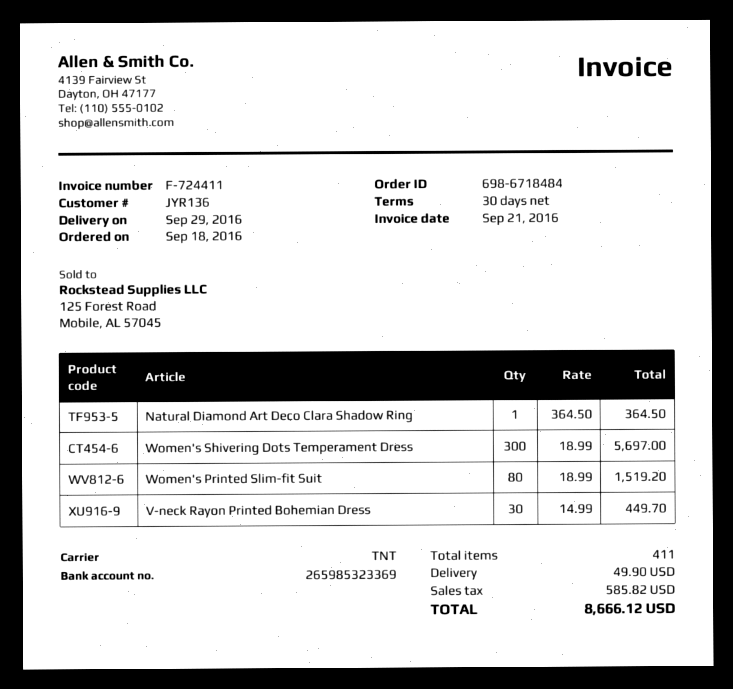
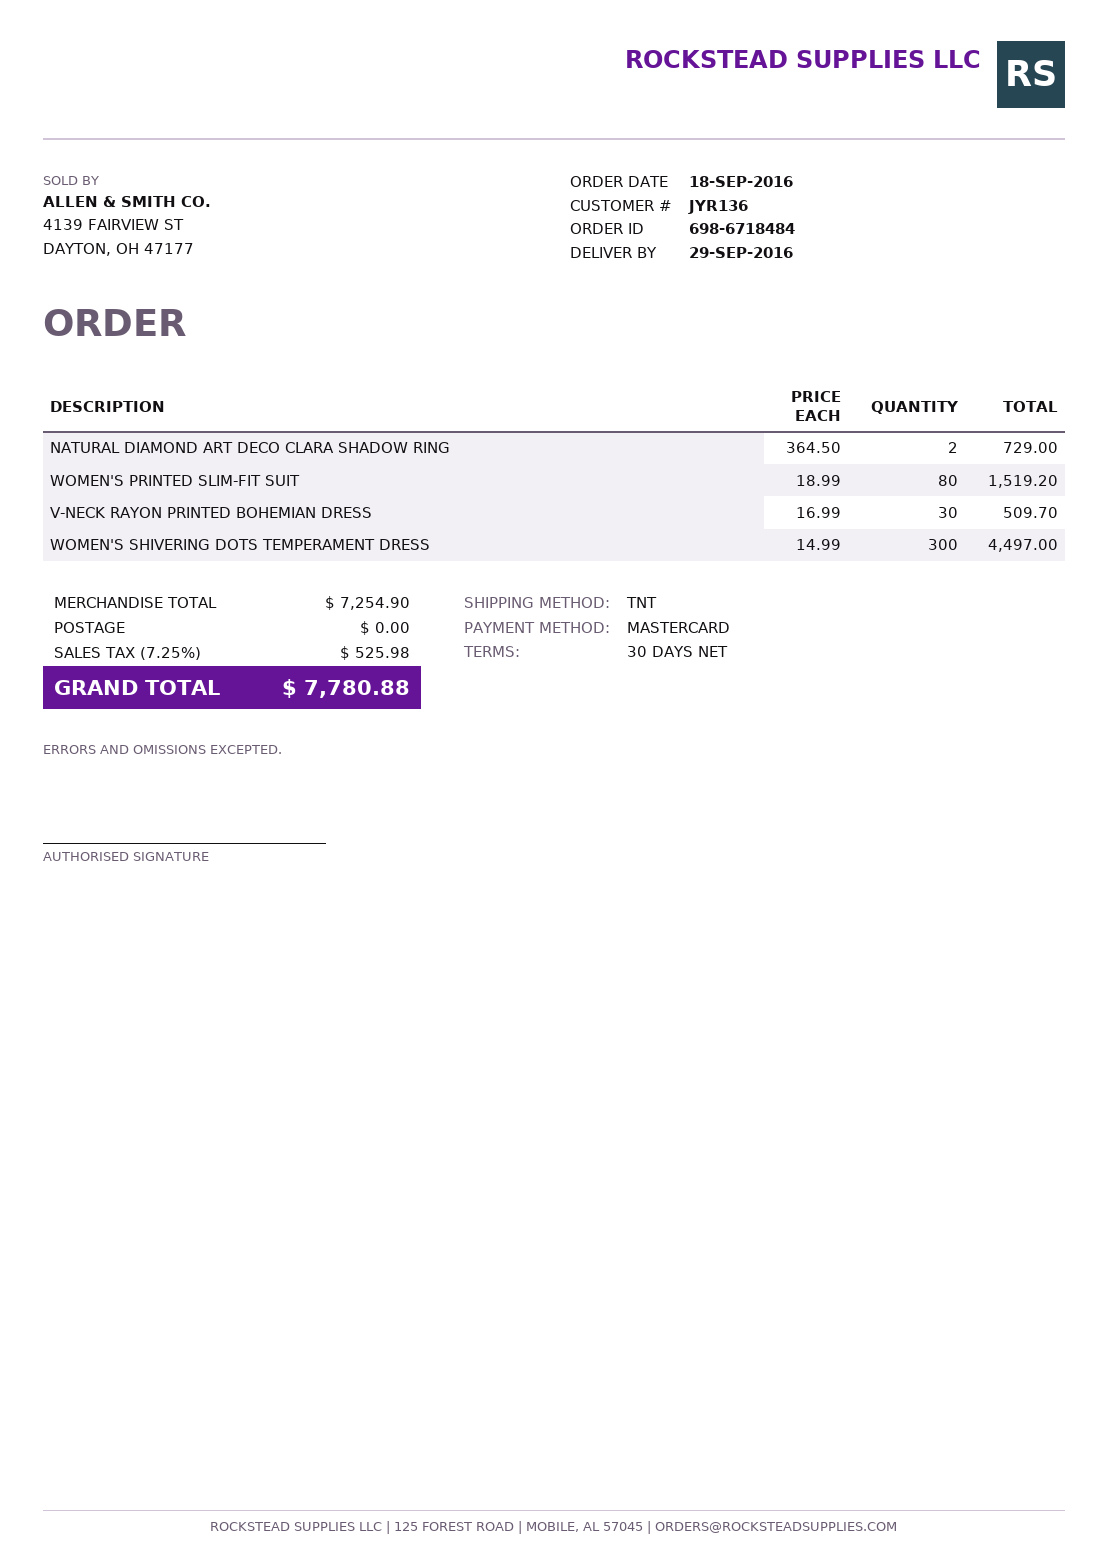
Natural Diamond Art Deco Clara Shadow Ring: 1 x 364.50 = 364.50 -> 2 x 364.50 = 729.00
Women's Shivering Dots Temperament Dress: 300 x 18.99 = 5697.00 -> 300 x 14.99 = 4497.00
V-neck Rayon Printed Bohemian Dress: 30 x 14.99 = 449.70 -> 30 x 16.99 = 509.70
shipping: 49.90 -> 0.00
tax: 585.82 -> 525.98
total: 8666.12 -> 7780.88

